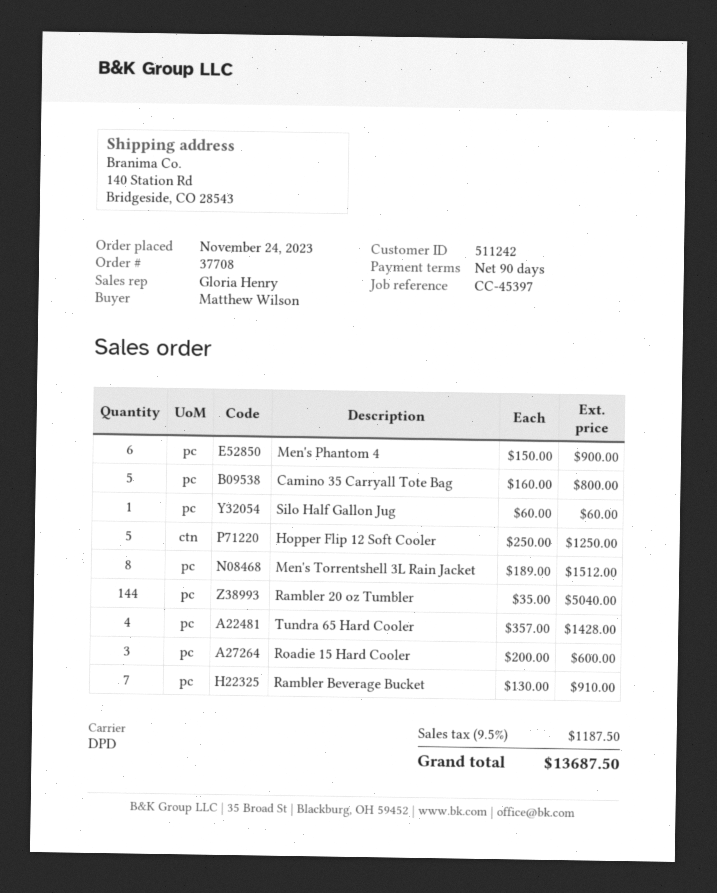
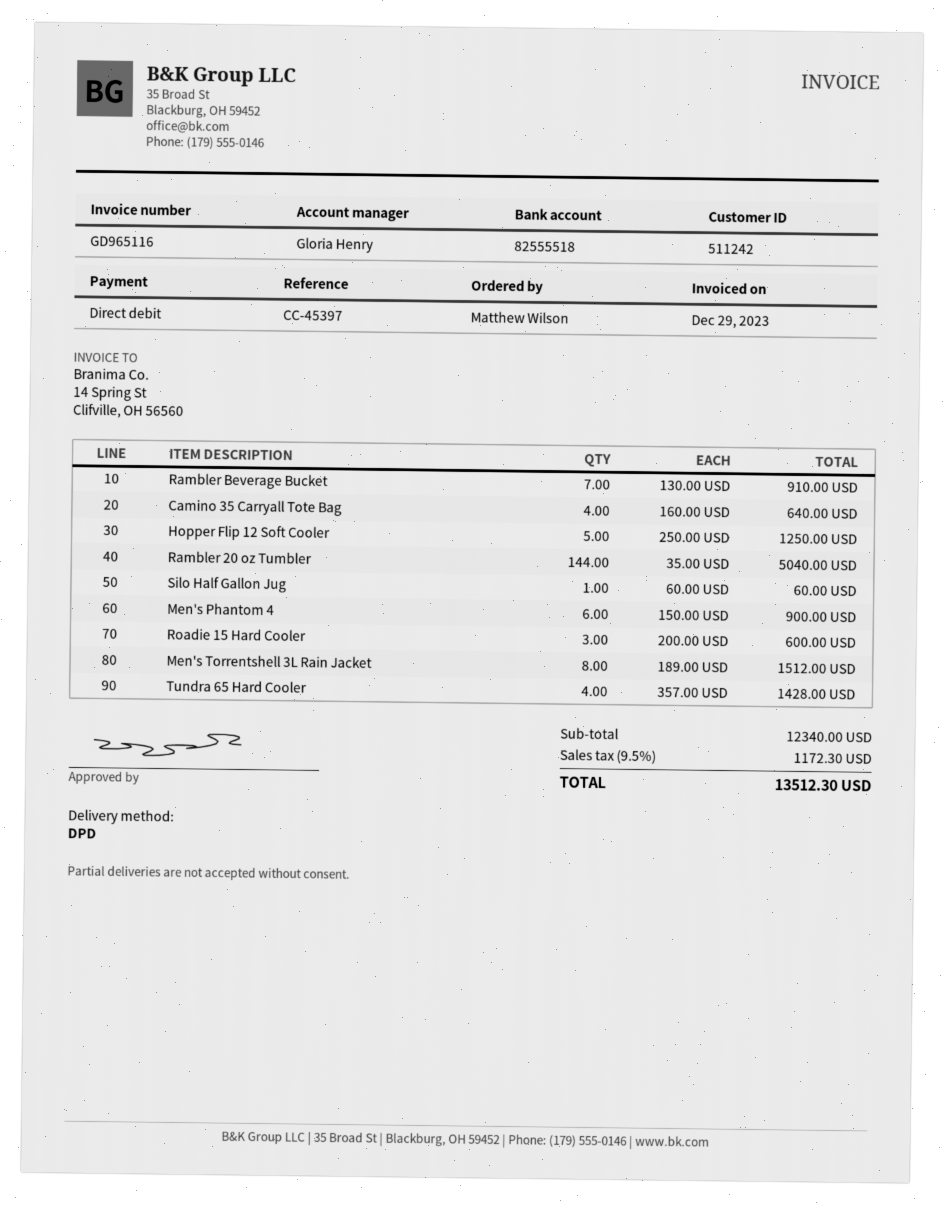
Camino 35 Carryall Tote Bag: 5 x 160.00 = 800.00 -> 4 x 160.00 = 640.00
tax: 9.5% = 1187.50 -> 9.5% = 1172.30
total: 13687.50 -> 13512.30

